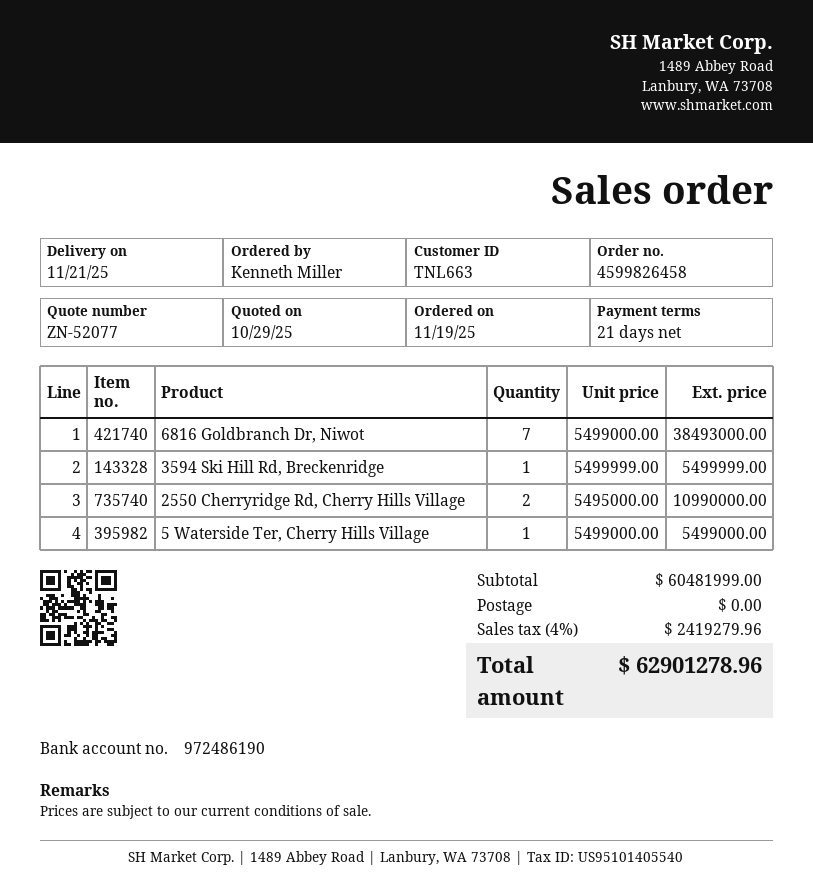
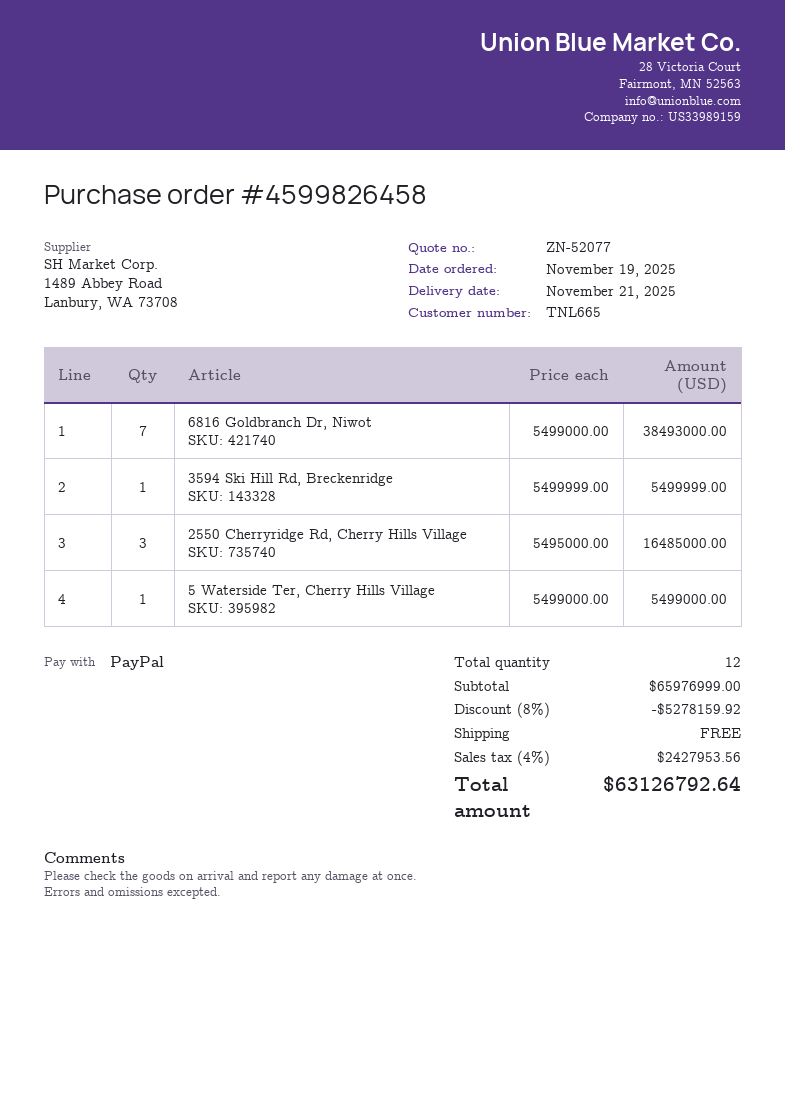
customer number: TNL663 -> TNL665
2550 Cherryridge Rd, Cherry Hills Village: 2 x 5495000.00 = 10990000.00 -> 3 x 5495000.00 = 16485000.00
subtotal: 60481999.00 -> 65976999.00
discount: none -> 8% = 5278159.92
tax: 4% = 2419279.96 -> 4% = 2427953.56
total: 62901278.96 -> 63126792.64

